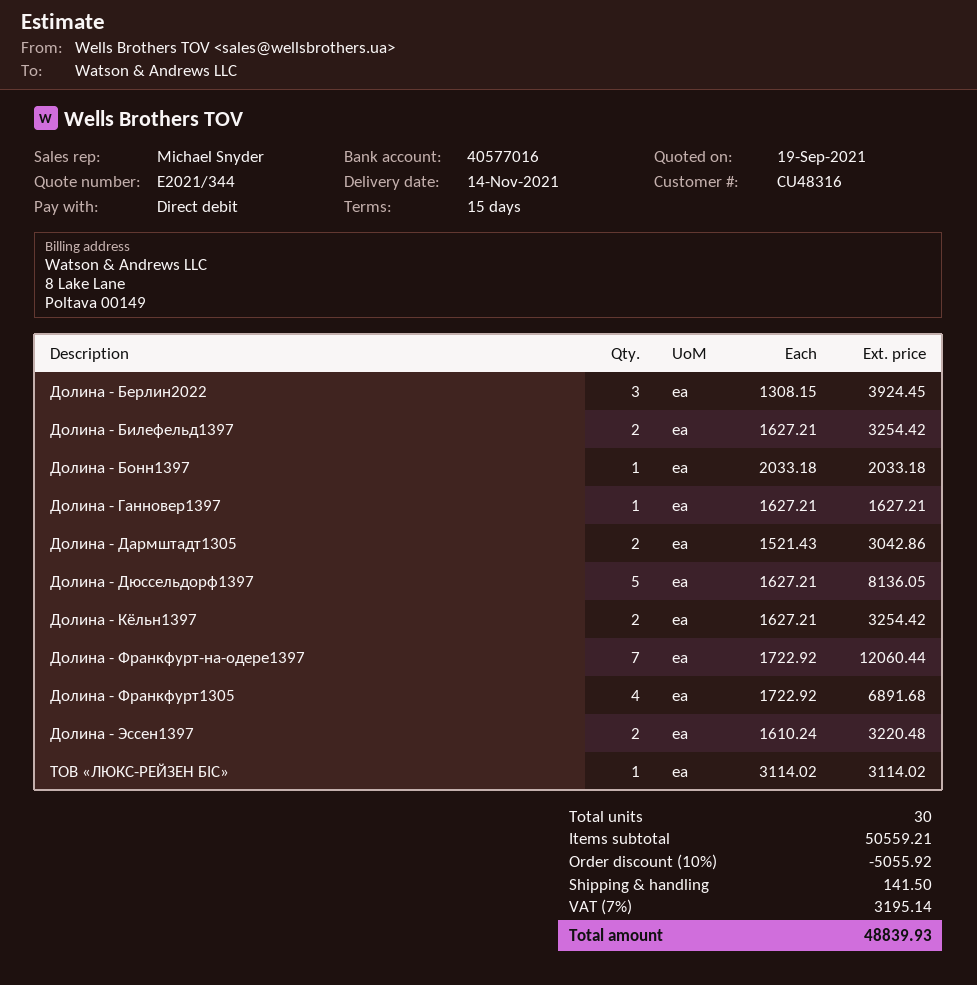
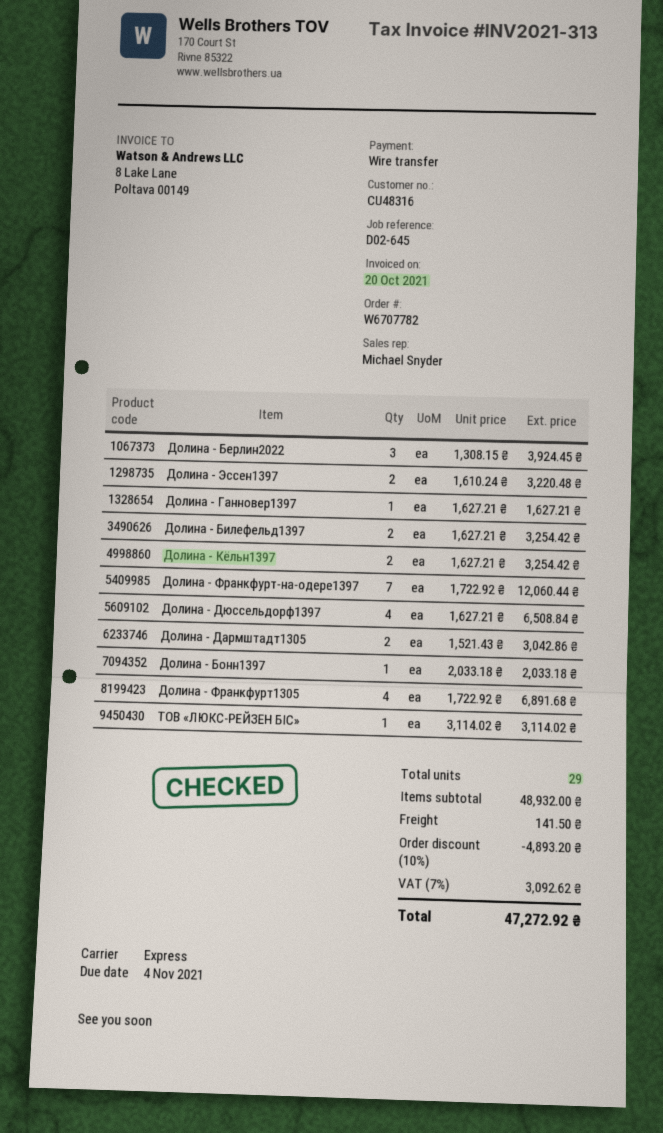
payment method: direct debit -> bank transfer
Долина - Дюссельдорф1397: 5 x 1627.21 = 8136.05 -> 4 x 1627.21 = 6508.84
total quantity: 30 -> 29
subtotal: 50559.21 -> 48932.00
discount: 10% = 5055.92 -> 10% = 4893.20
tax: 7% = 3195.14 -> 7% = 3092.62
total: 48839.93 -> 47272.92

